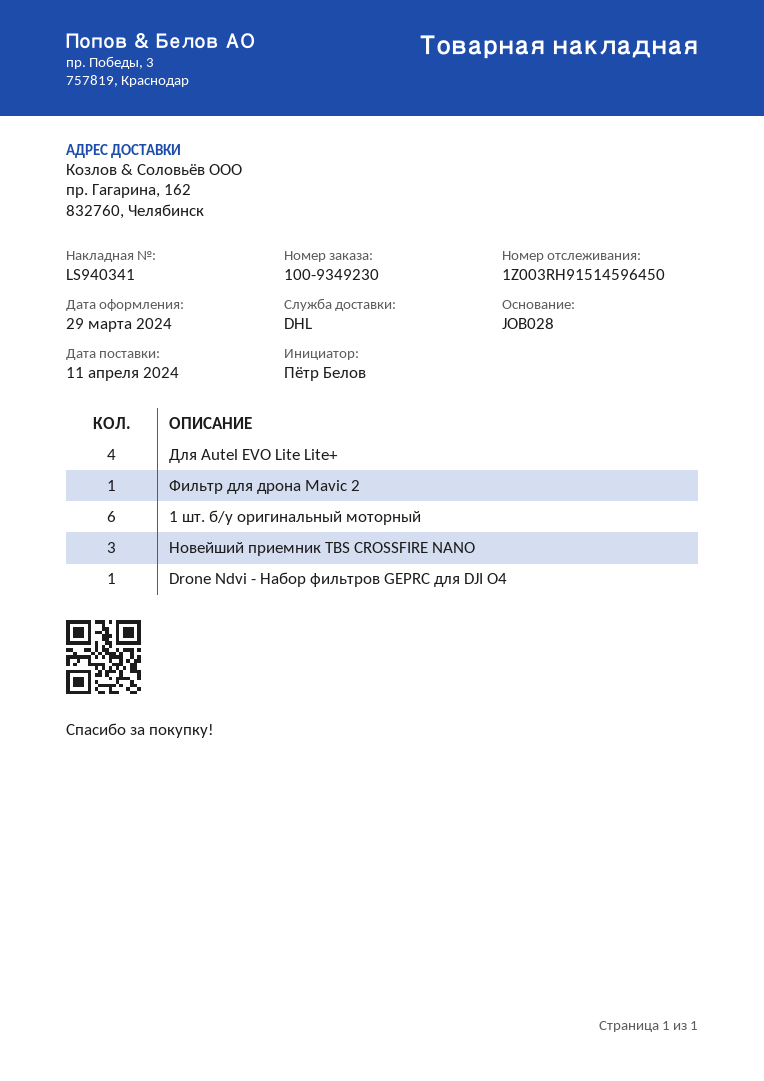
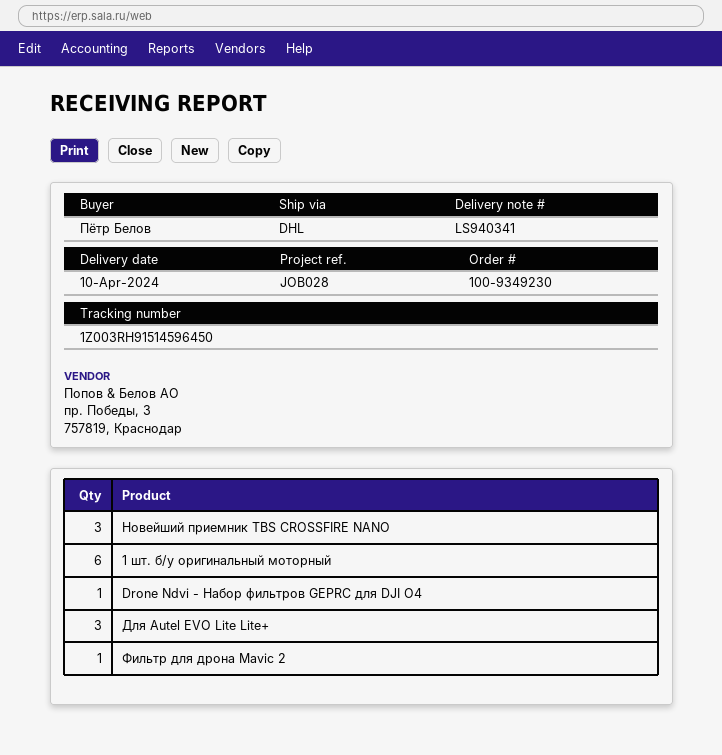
delivery date: 2024-04-11 -> 2024-04-10
Для Autel EVO Lite Lite+: 4 -> 3

